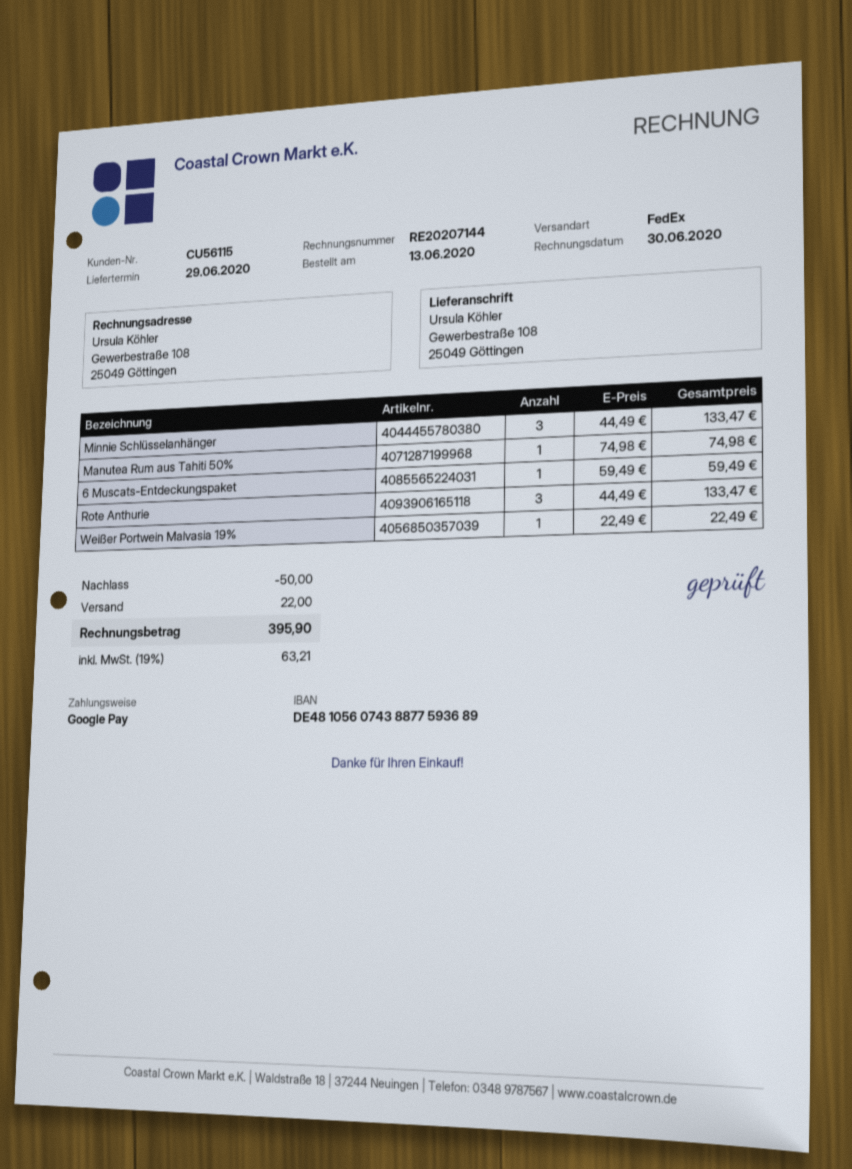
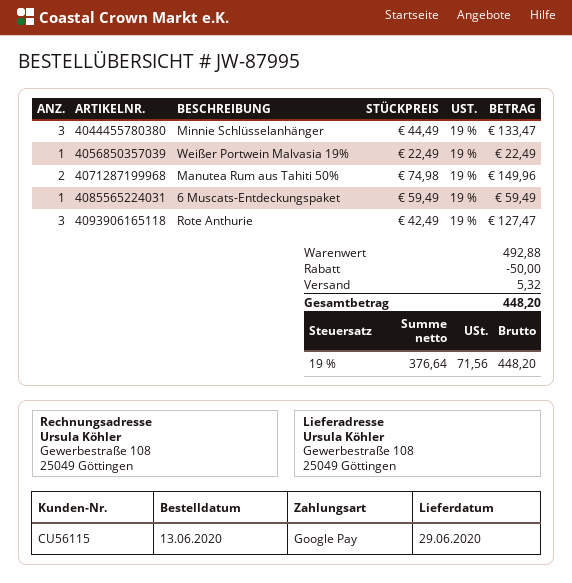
Manutea Rum aus Tahiti 50%: 1 x 74.98 = 74.98 -> 2 x 74.98 = 149.96
Rote Anthurie: 3 x 44.49 = 133.47 -> 3 x 42.49 = 127.47
shipping: 22.00 -> 5.32
tax: 19% = 63.21 -> 19% = 71.56
total: 395.90 -> 448.20

